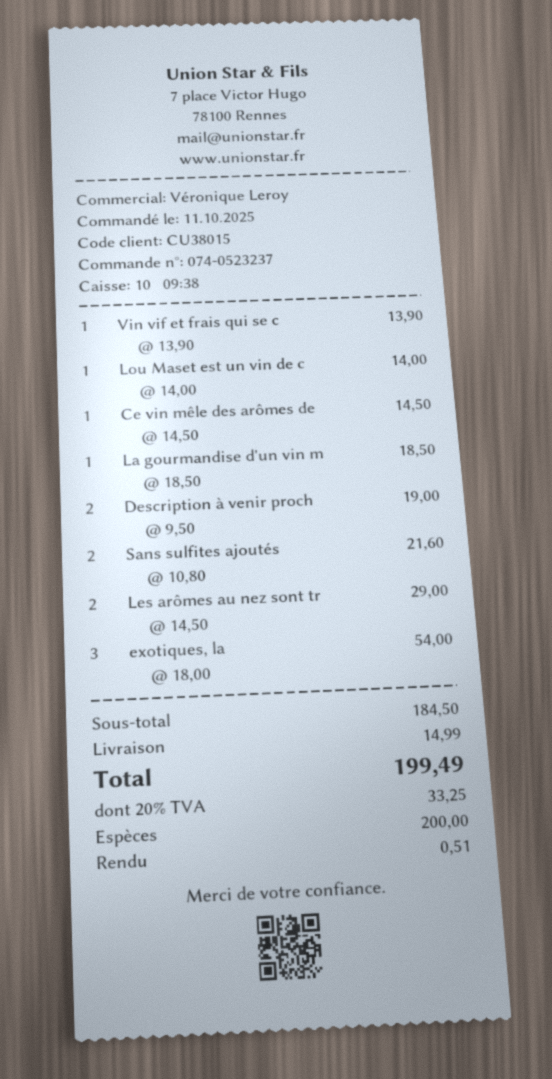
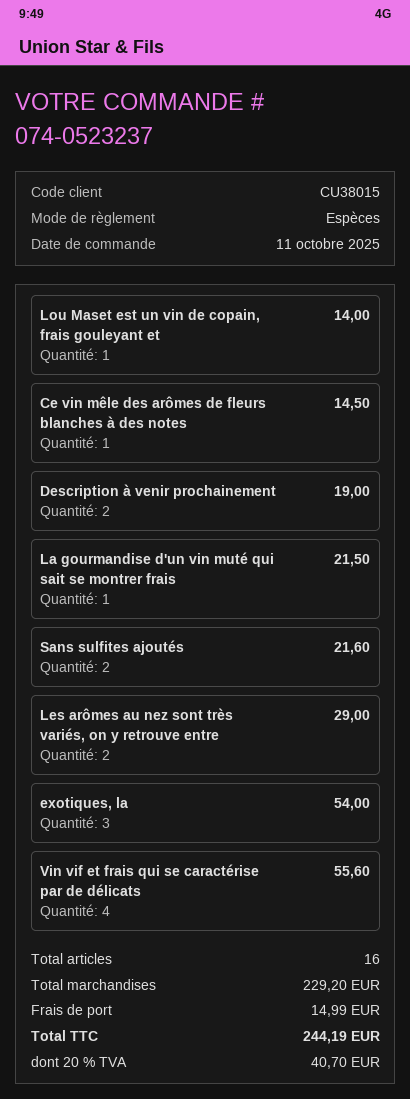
Vin vif et frais qui se c: 1 for 13.90 -> 4 for 55.60
La gourmandise d'un vin m: 1 for 18.50 -> 1 for 21.50
subtotal: 184.50 -> 229.20
tax: 20% = 33.25 -> 20% = 40.70
total: 199.49 -> 244.19

